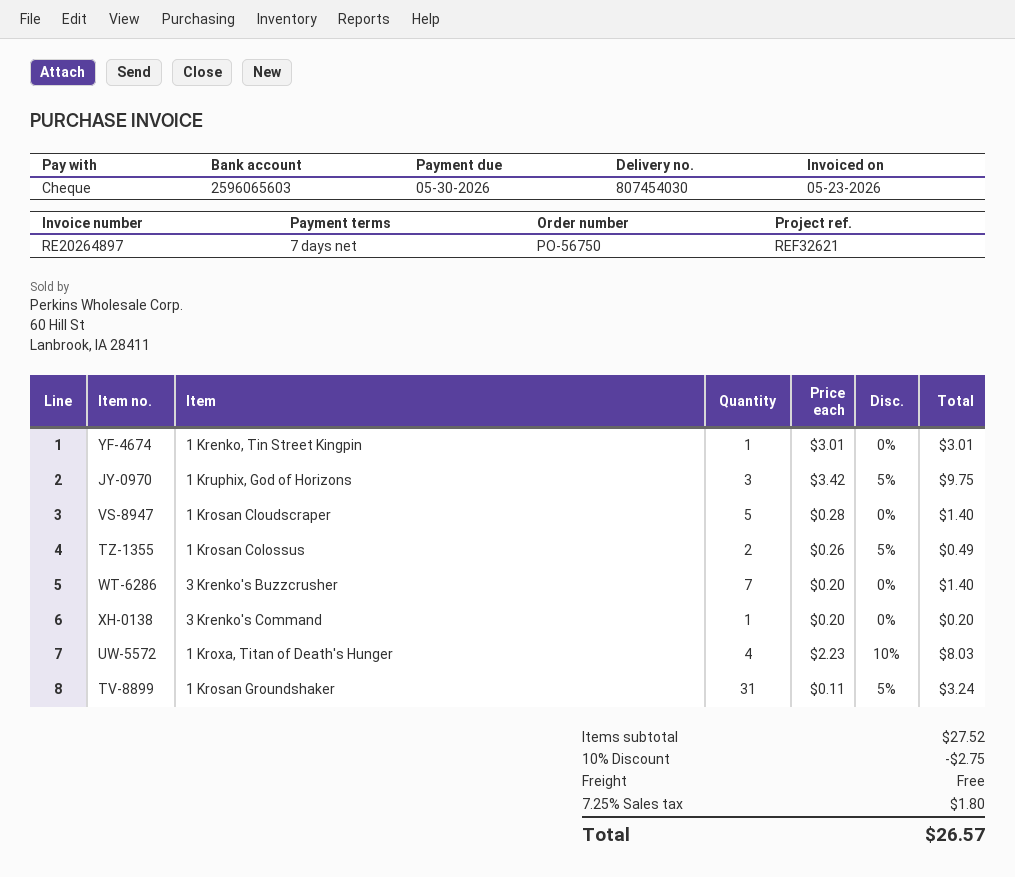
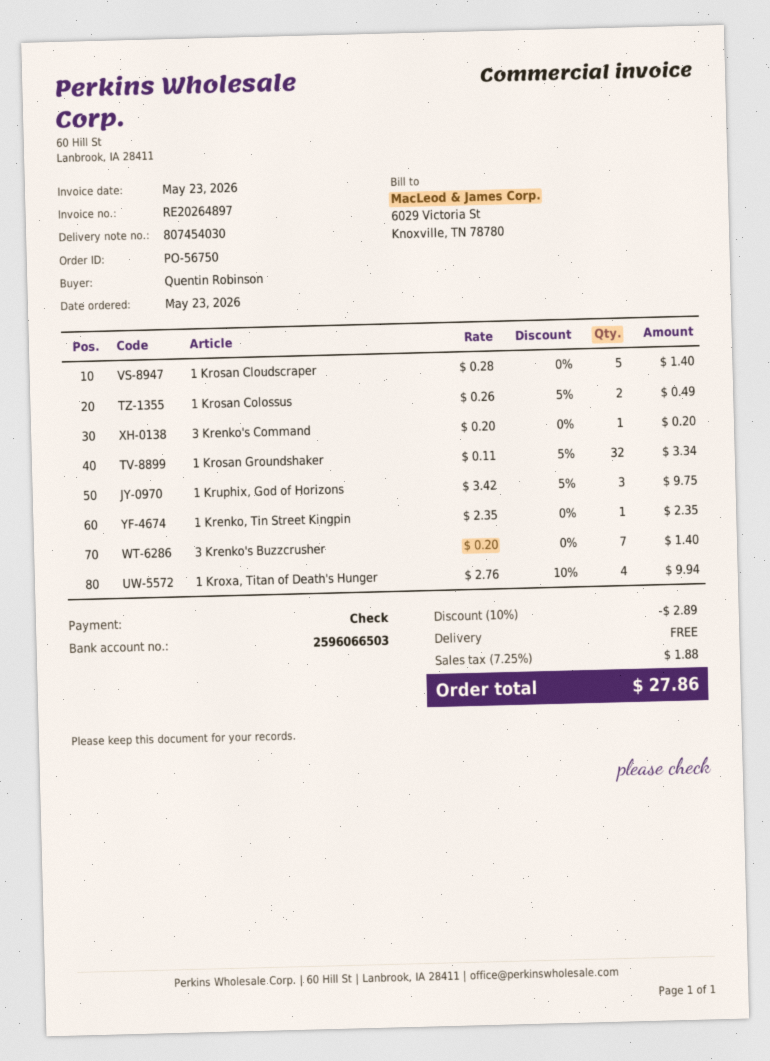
bank account: 2596065603 -> 2596066503
1 Krenko, Tin Street Kingpin: 1 x 3.01 = 3.01 -> 1 x 2.35 = 2.35
1 Kroxa, Titan of Death's Hunger: 4 x 2.23 - 10% = 8.03 -> 4 x 2.76 - 10% = 9.94
1 Krosan Groundshaker: 31 x 0.11 - 5% = 3.24 -> 32 x 0.11 - 5% = 3.34
discount: 10% = 2.75 -> 10% = 2.89
tax: 7.25% = 1.80 -> 7.25% = 1.88
total: 26.57 -> 27.86

